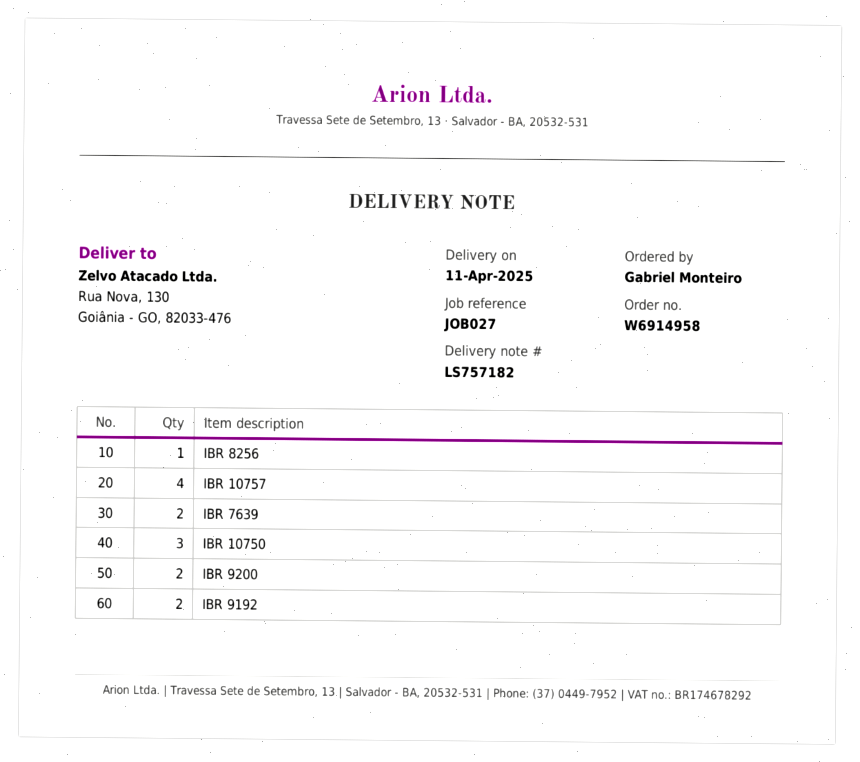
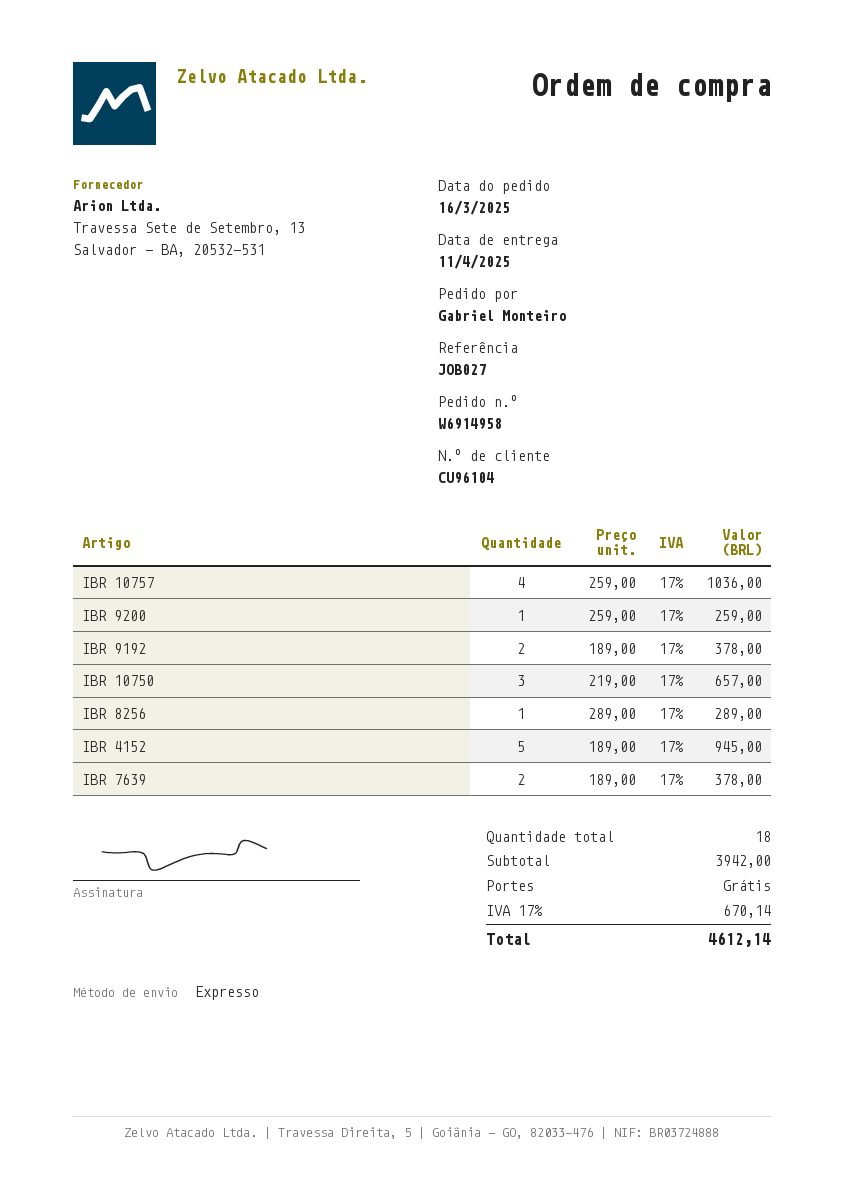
IBR 9200: 2 -> 1
IBR 4152: none -> 5

